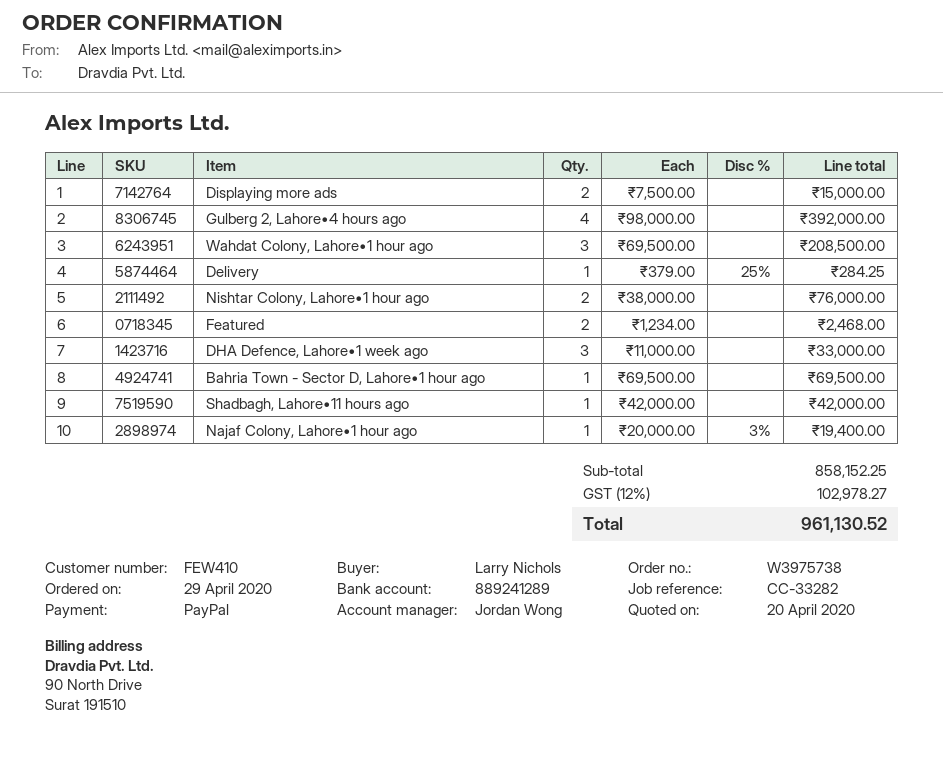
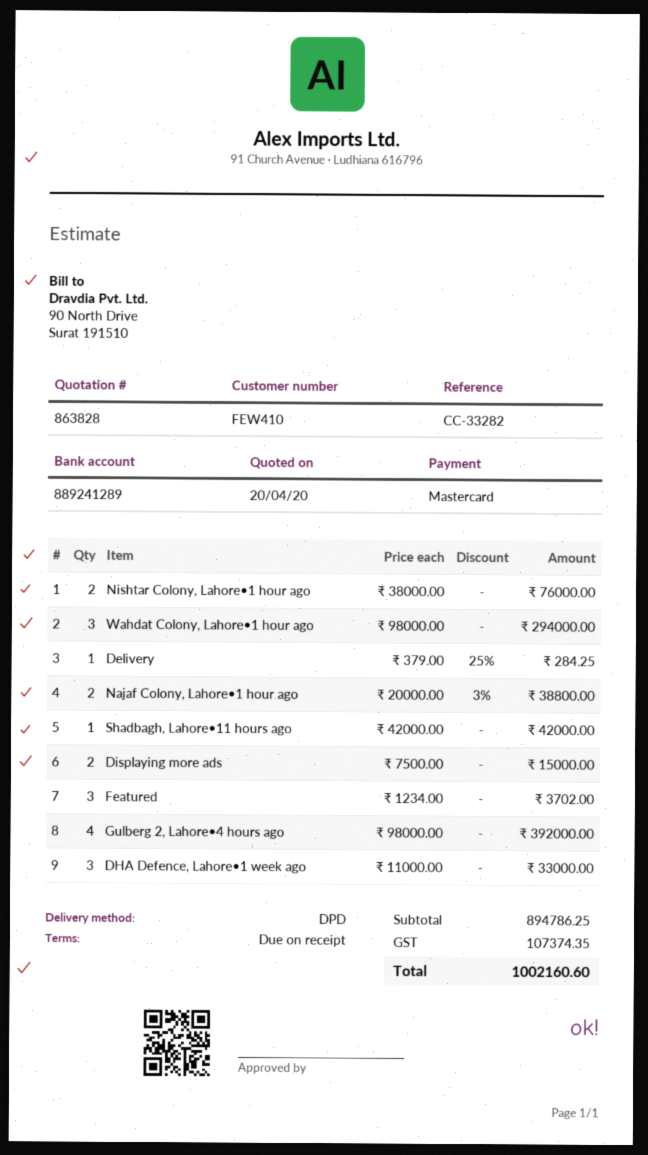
payment method: PayPal -> Mastercard
Wahdat Colony, Lahore•1 hour ago: 3 x 69500.00 = 208500.00 -> 3 x 98000.00 = 294000.00
Featured: 2 x 1234.00 = 2468.00 -> 3 x 1234.00 = 3702.00
Bahria Town - Sector D, Lahore•1 hour ago: 1 x 69500.00 = 69500.00 -> none
Najaf Colony, Lahore•1 hour ago: 1 x 20000.00 - 3% = 19400.00 -> 2 x 20000.00 - 3% = 38800.00
subtotal: 858152.25 -> 894786.25
tax: 102978.27 -> 107374.35
total: 961130.52 -> 1002160.60

